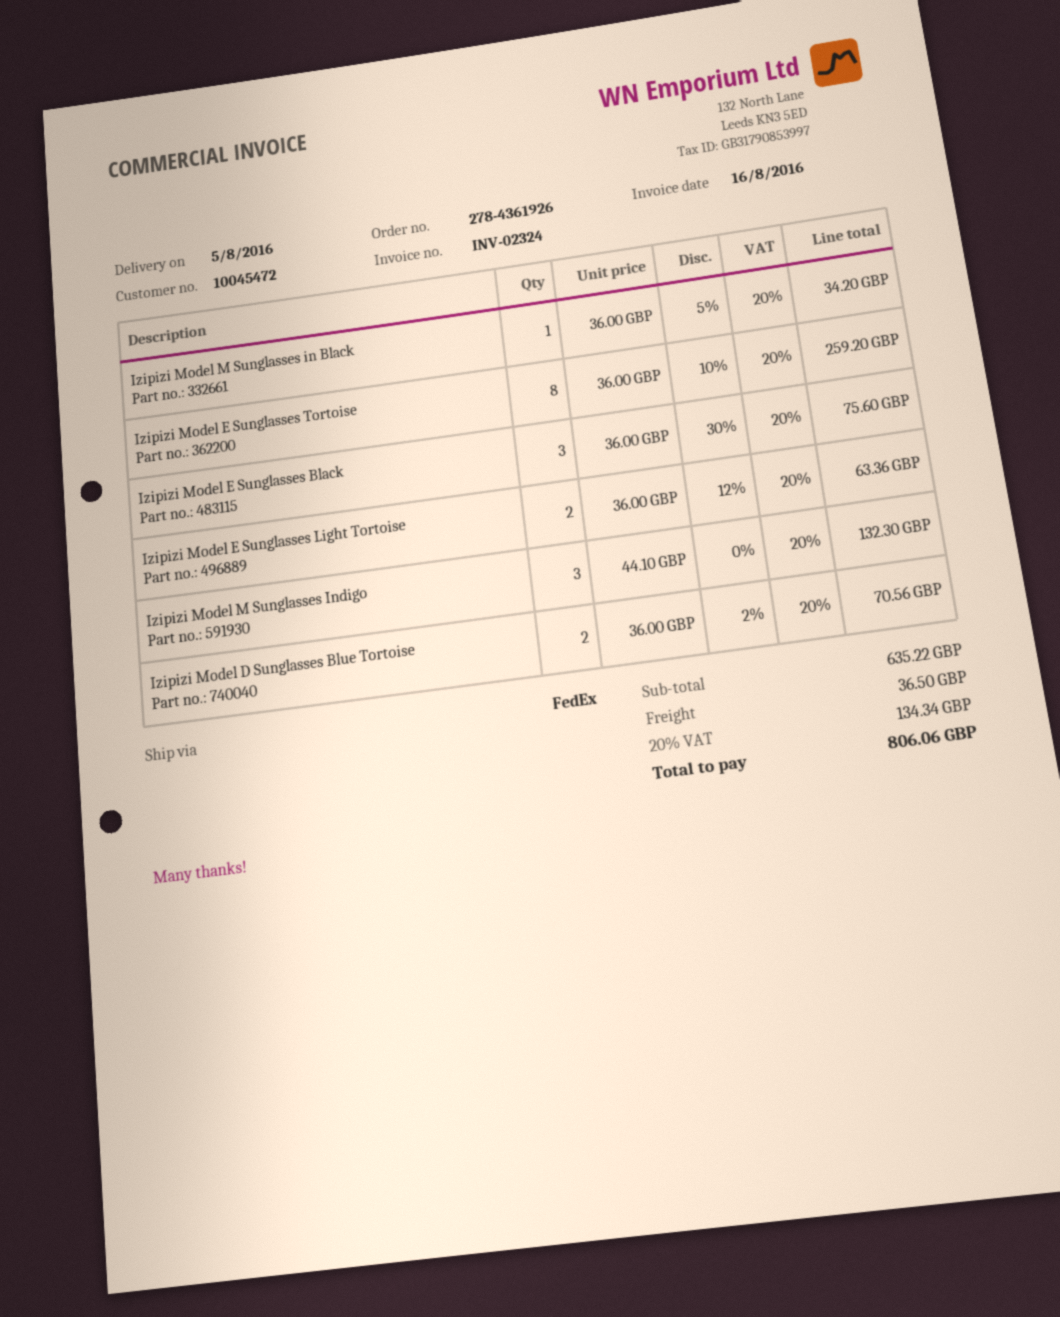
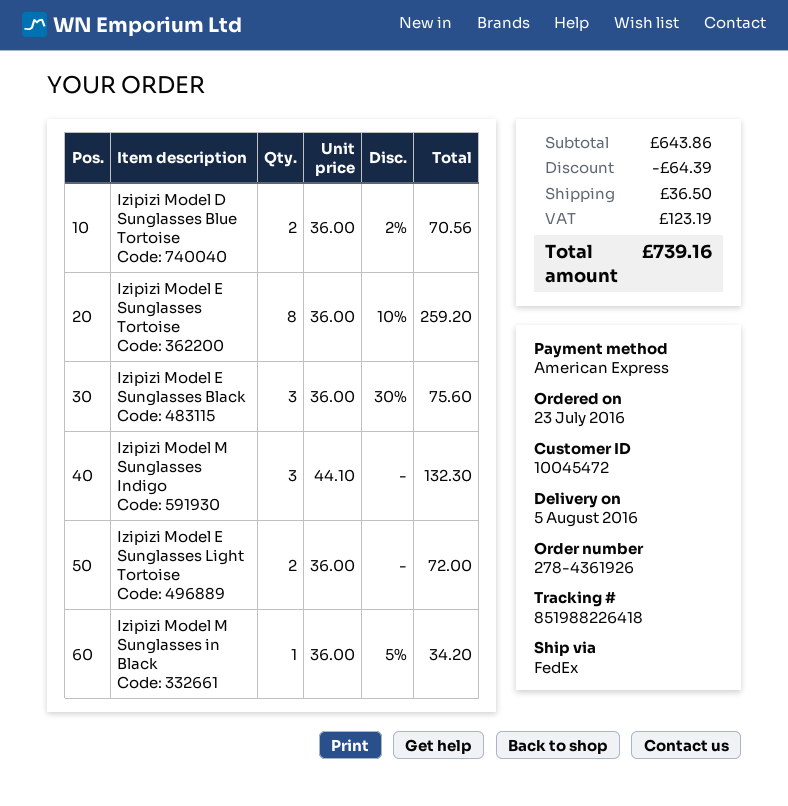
Izipizi Model E Sunglasses Light Tortoise: 2 x 36.00 - 12% = 63.36 -> 2 x 36.00 = 72.00
subtotal: 635.22 -> 643.86
discount: none -> 64.39
tax: 134.34 -> 123.19
total: 806.06 -> 739.16

